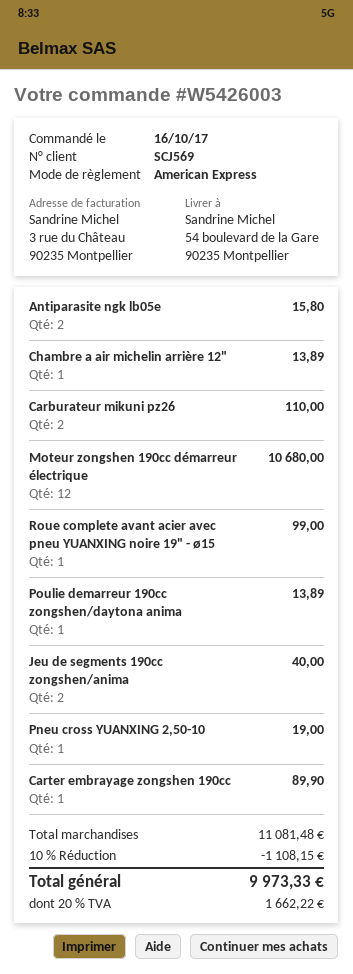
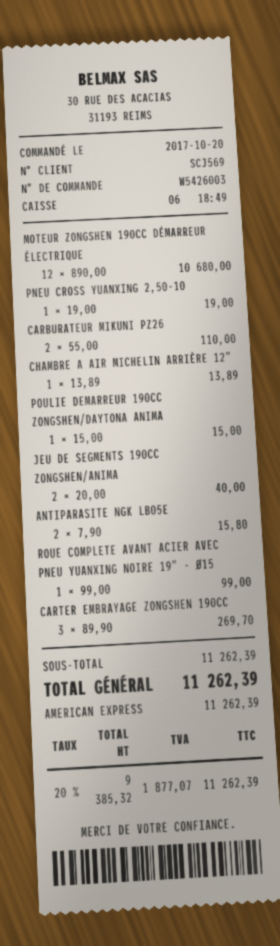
order date: 2017-10-16 -> 2017-10-20
Poulie demarreur 190cc zongshen/daytona anima: 1 for 13.89 -> 1 for 15.00
Carter embrayage zongshen 190cc: 1 for 89.90 -> 3 for 269.70
subtotal: 11081.48 -> 11262.39
discount: 10% = 1108.15 -> none
tax: 20% = 1662.22 -> 20% = 1877.07
total: 9973.33 -> 11262.39

